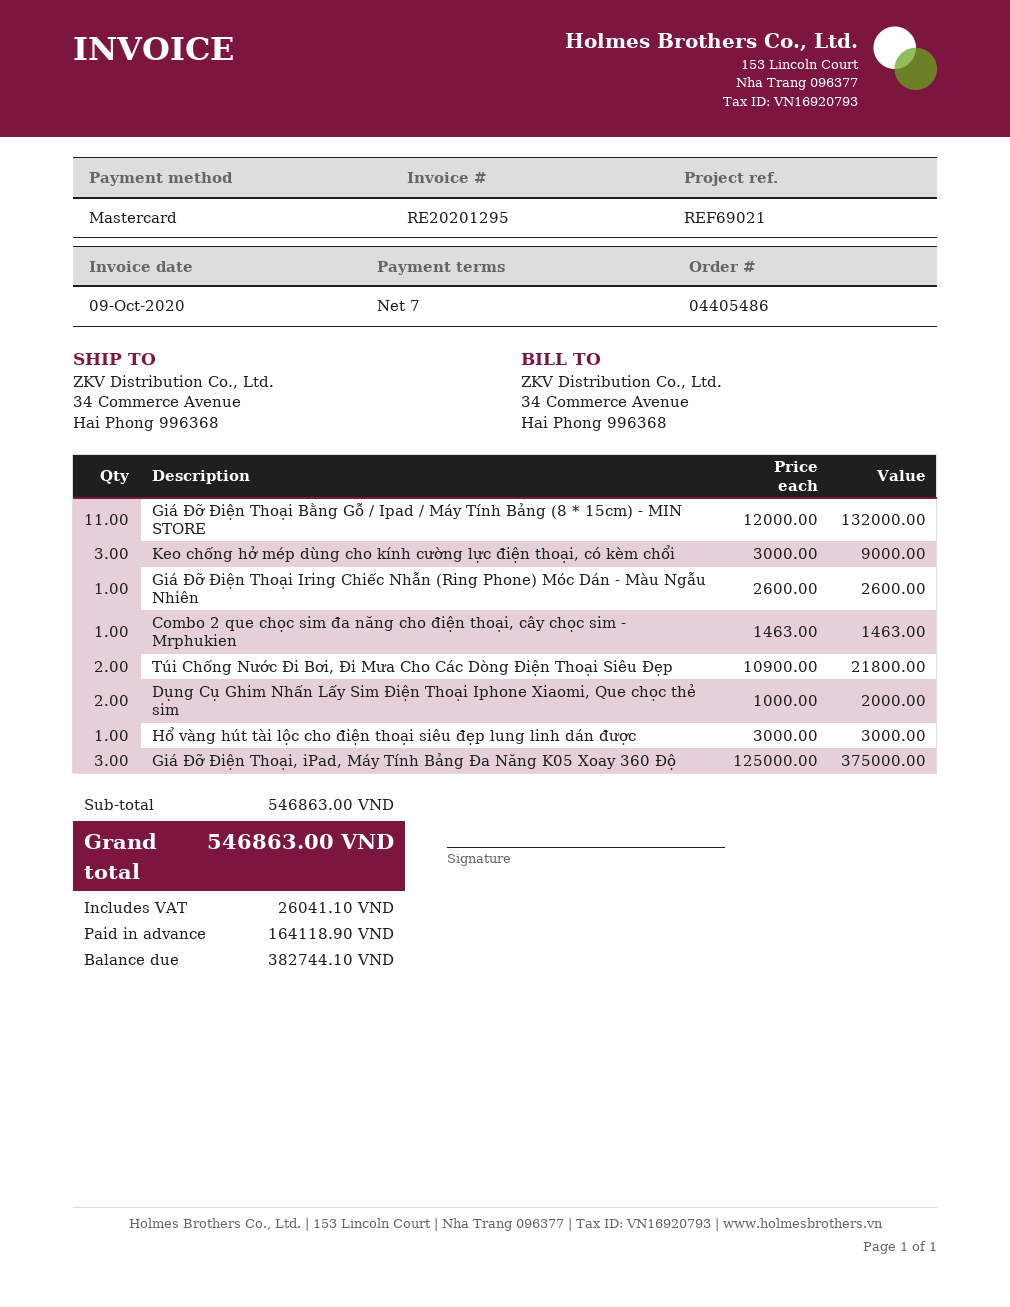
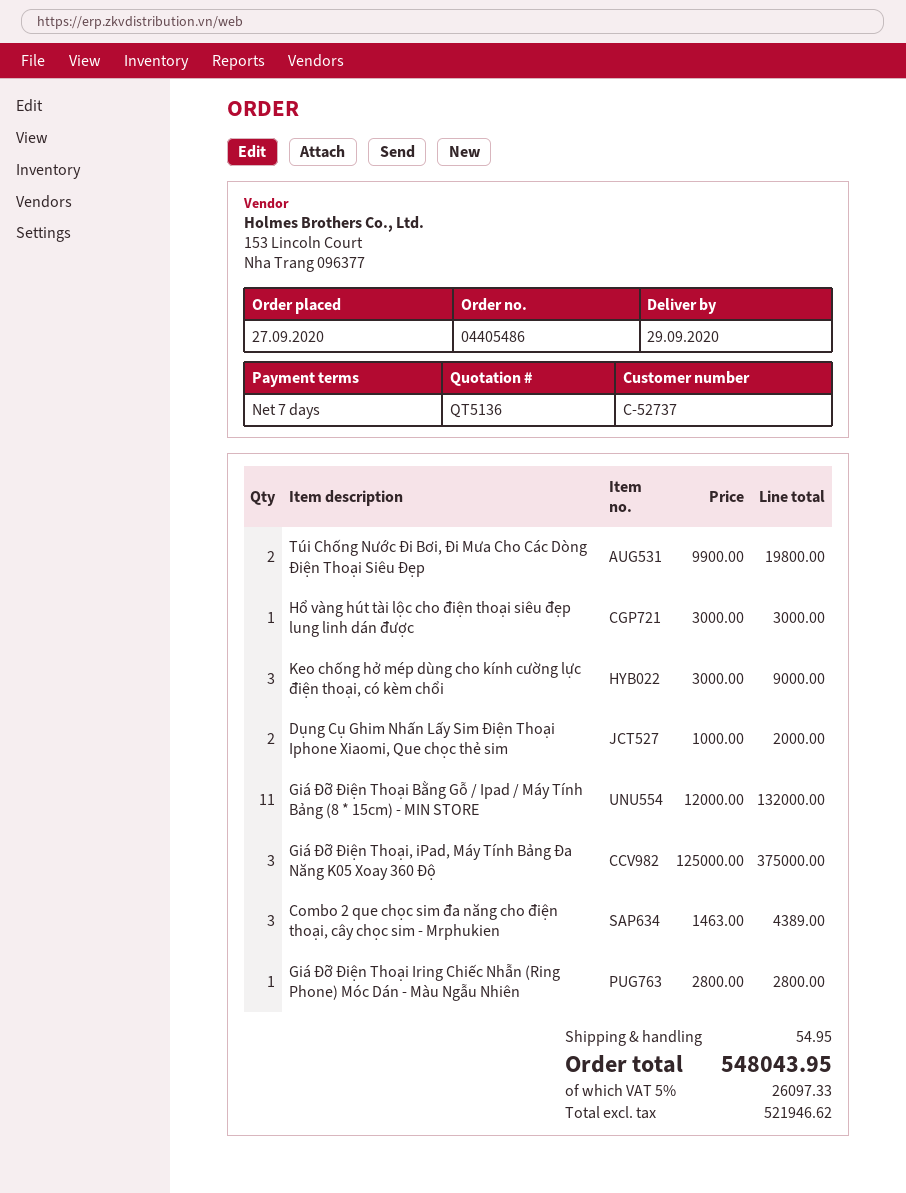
Giá Đỡ Điện Thoại Iring Chiếc Nhẫn (Ring Phone) Móc Dán - Màu Ngẫu Nhiên: 1 x 2600.00 = 2600.00 -> 1 x 2800.00 = 2800.00
Combo 2 que chọc sim đa năng cho điện thoại, cây chọc sim - Mrphukien: 1 x 1463.00 = 1463.00 -> 3 x 1463.00 = 4389.00
Túi Chống Nước Đi Bơi, Đi Mưa Cho Các Dòng Điện Thoại Siêu Đẹp: 2 x 10900.00 = 21800.00 -> 2 x 9900.00 = 19800.00
shipping: none -> 54.95
tax: 26041.10 -> 26097.33
total: 546863.00 -> 548043.95

